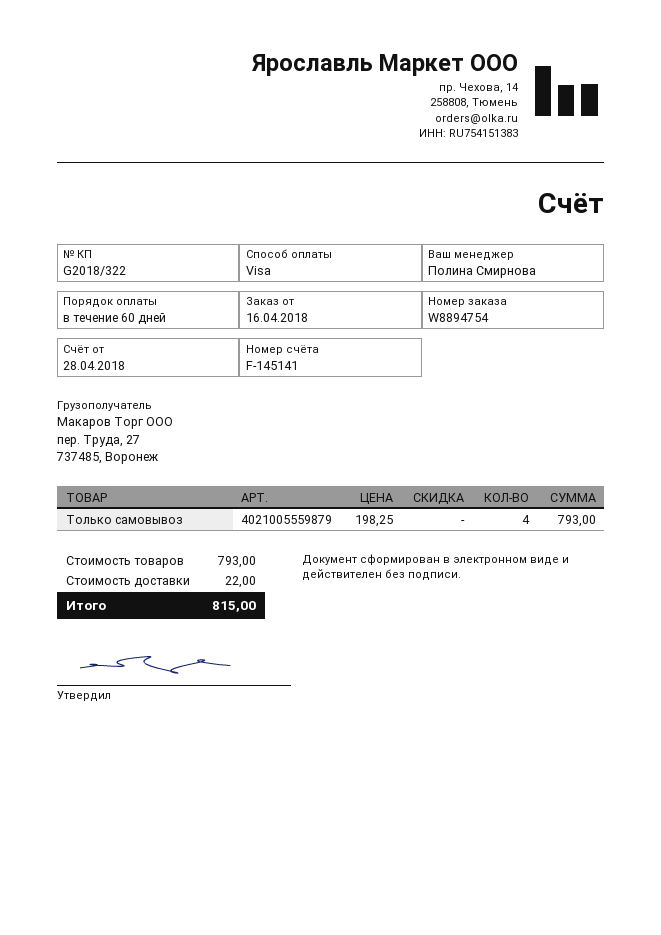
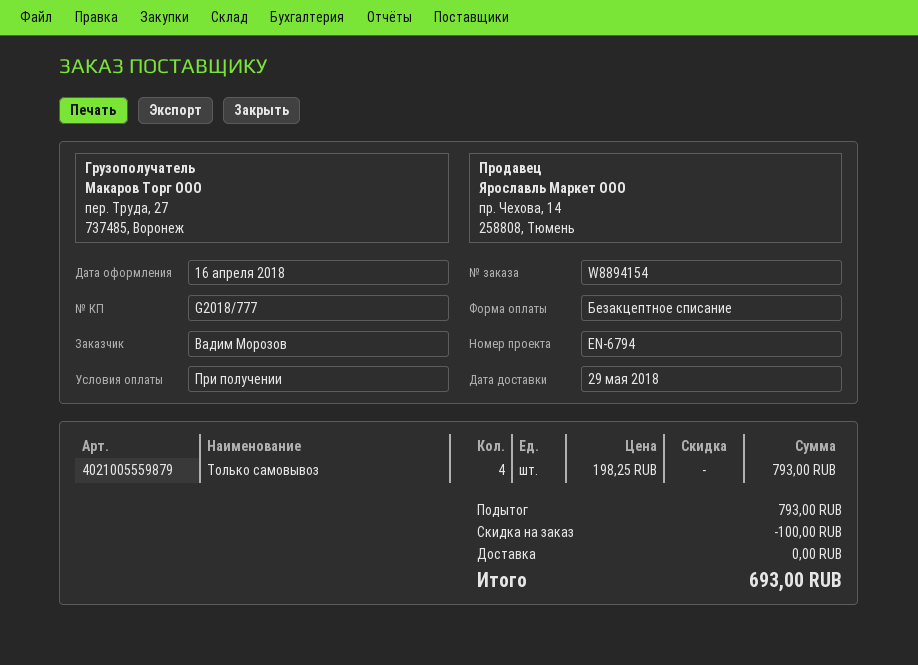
quote number: G2018/322 -> G2018/777
order number: W8894754 -> W8894154
payment terms: 60 days -> on receipt
payment method: Visa -> direct debit
discount: none -> 100.00
shipping: 22.00 -> 0.00
total: 815.00 -> 693.00

